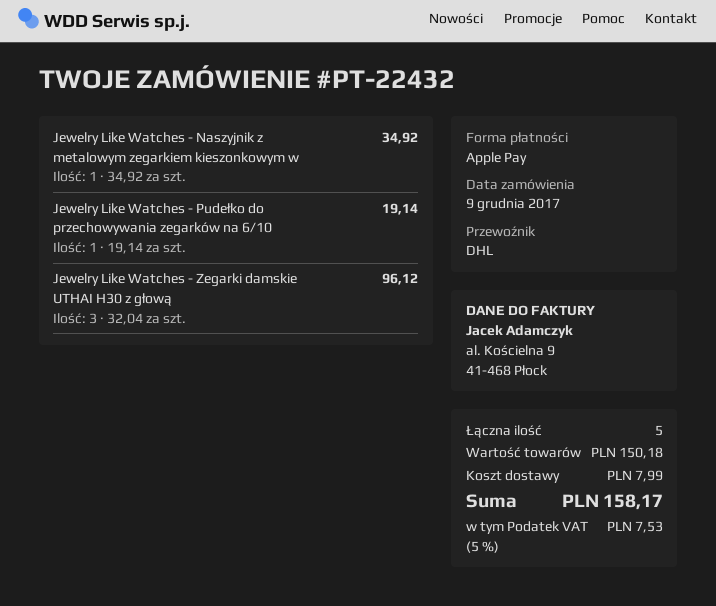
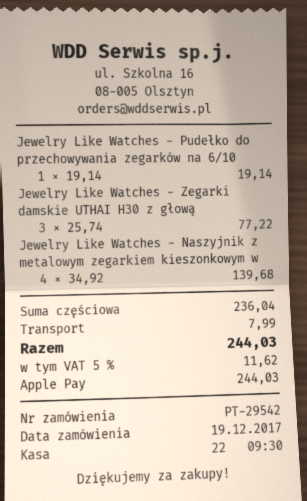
order number: PT-22432 -> PT-29542
order date: 2017-12-09 -> 2017-12-19
Jewelry Like Watches - Naszyjnik z metalowym zegarkiem kieszonkowym w: 1 x 34.92 = 34.92 -> 4 x 34.92 = 139.68
Jewelry Like Watches - Zegarki damskie UTHAI H30 z głową: 3 x 32.04 = 96.12 -> 3 x 25.74 = 77.22
subtotal: 150.18 -> 236.04
tax: 5% = 7.53 -> 5% = 11.62
total: 158.17 -> 244.03

